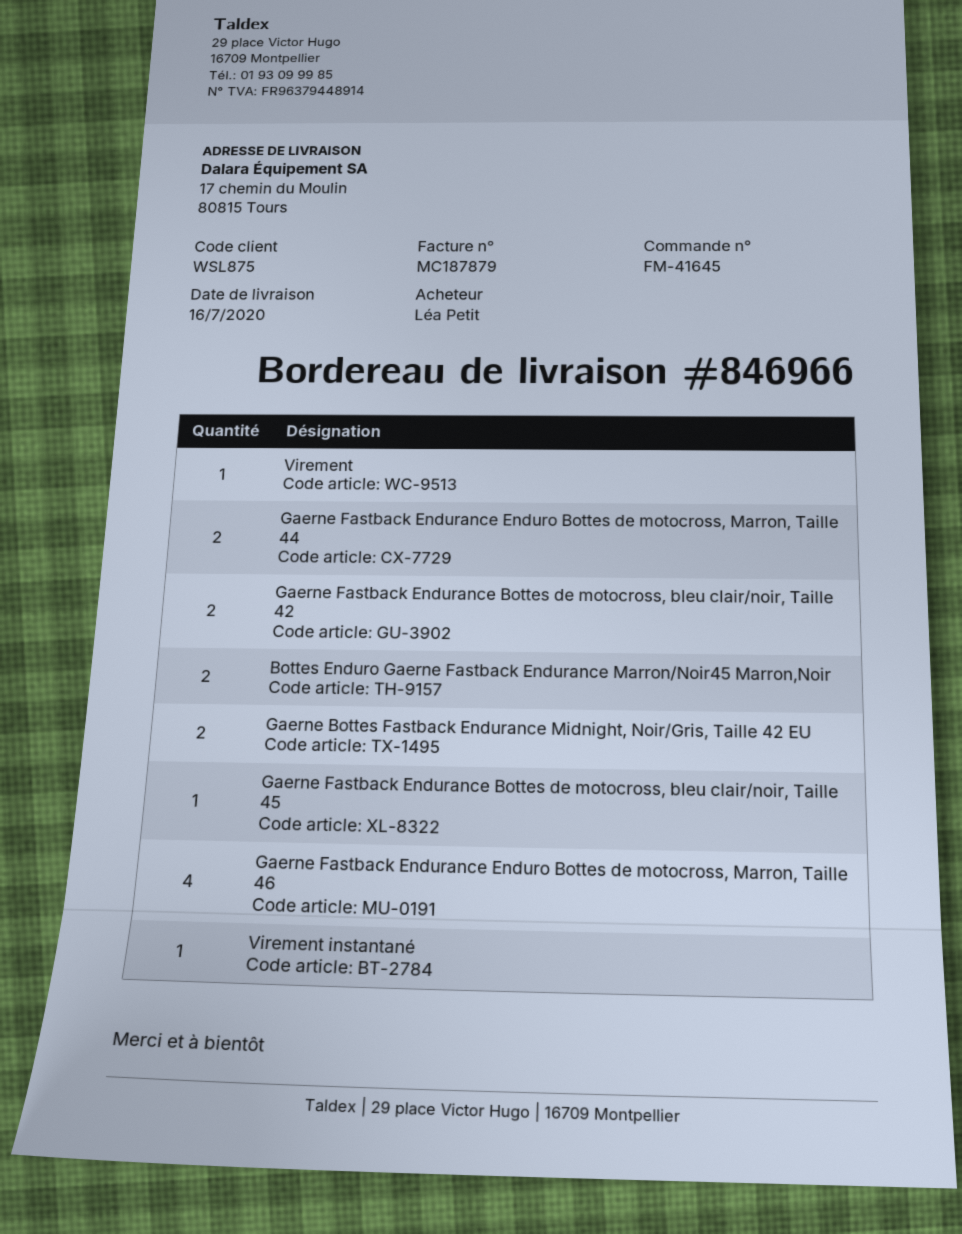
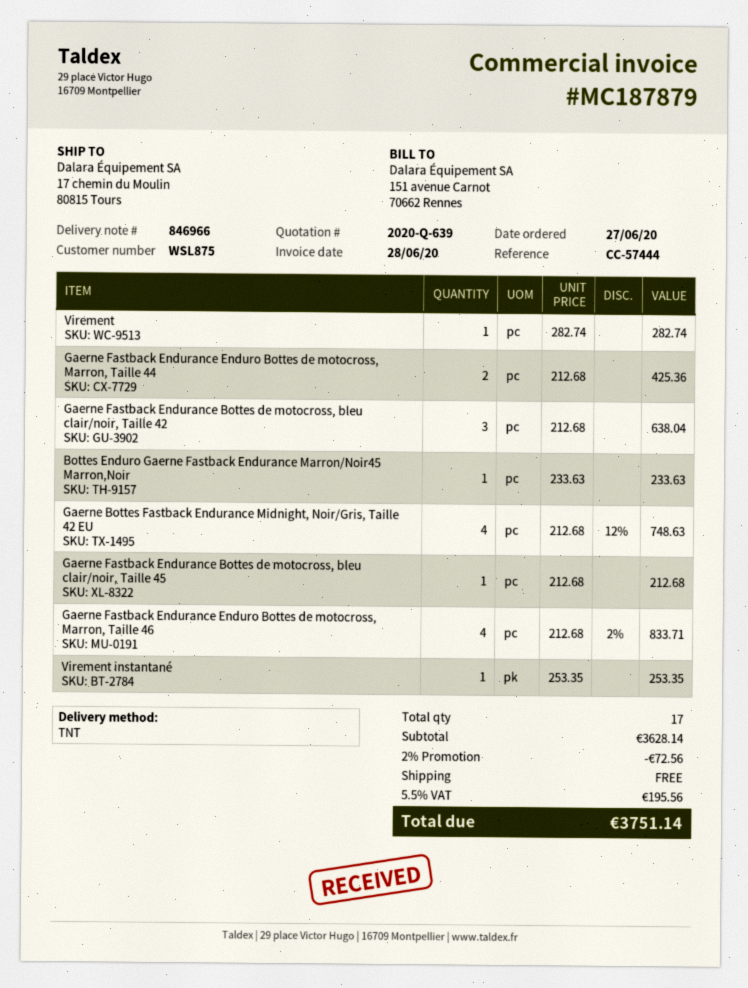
Gaerne Fastback Endurance Bottes de motocross, bleu clair/noir, Taille 42: 2 -> 3
Bottes Enduro Gaerne Fastback Endurance Marron/Noir45 Marron,Noir: 2 -> 1
Gaerne Bottes Fastback Endurance Midnight, Noir/Gris, Taille 42 EU: 2 -> 4

